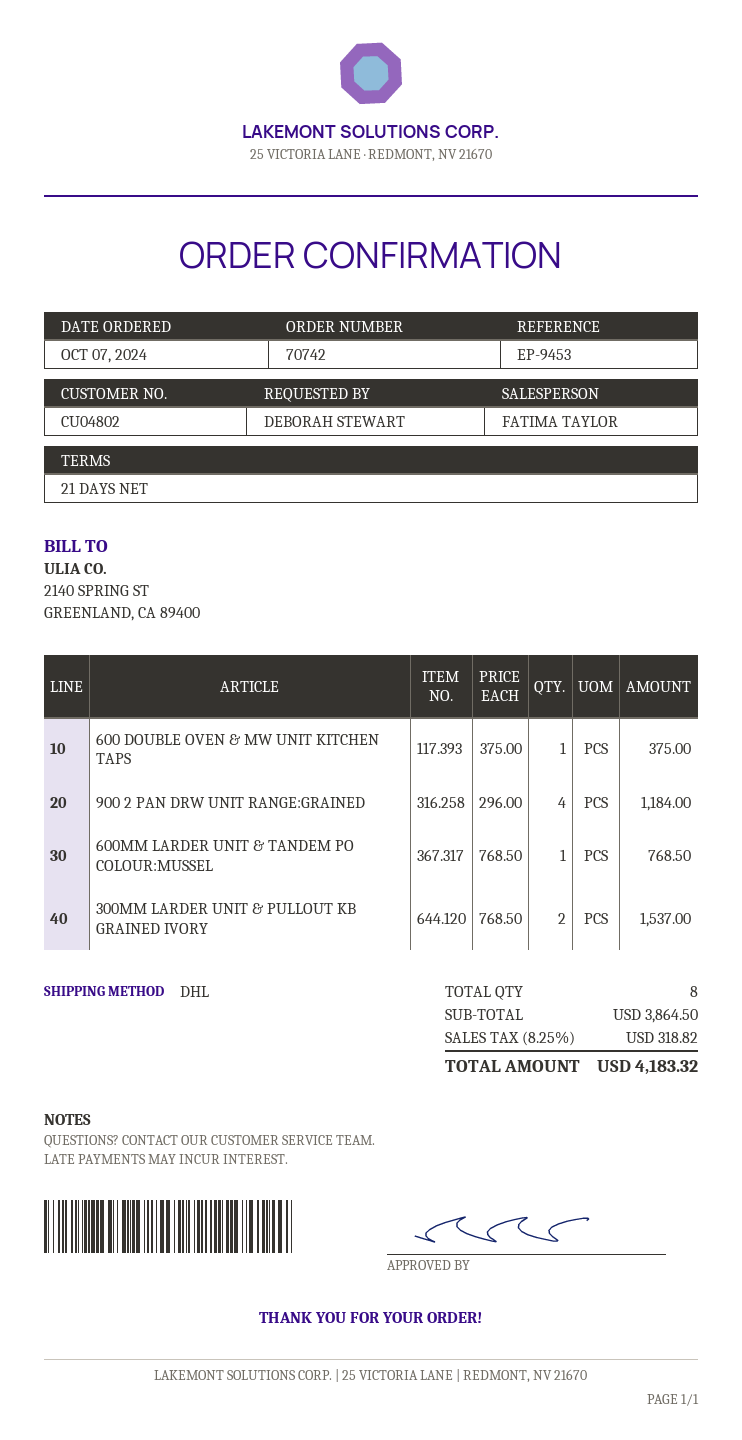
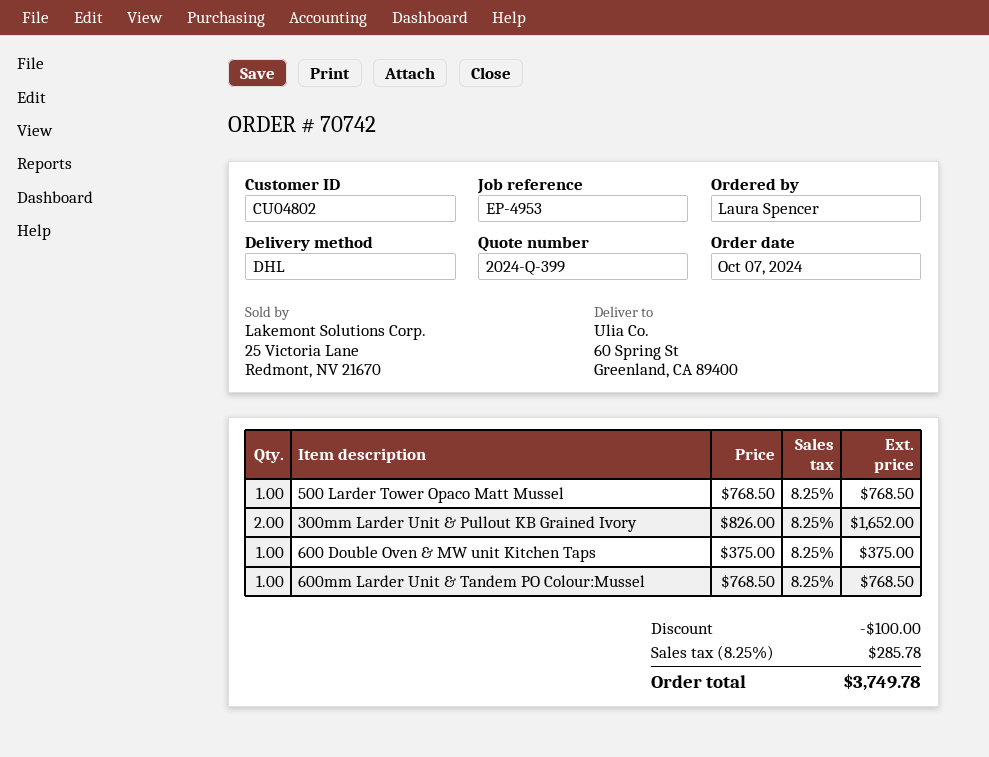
reference: EP-9453 -> EP-4953
ordered by: DEBORAH STEWART -> Laura Spencer
900 2 PAN DRW UNIT RANGE:GRAINED: 4 x 296.00 = 1184.00 -> none
300MM LARDER UNIT & PULLOUT KB GRAINED IVORY: 2 x 768.50 = 1537.00 -> 2 x 826.00 = 1652.00
500 Larder Tower Opaco Matt Mussel: none -> 1 x 768.50 = 768.50
discount: none -> 100.00
tax: 8.25% = 318.82 -> 8.25% = 285.78
total: 4183.32 -> 3749.78

